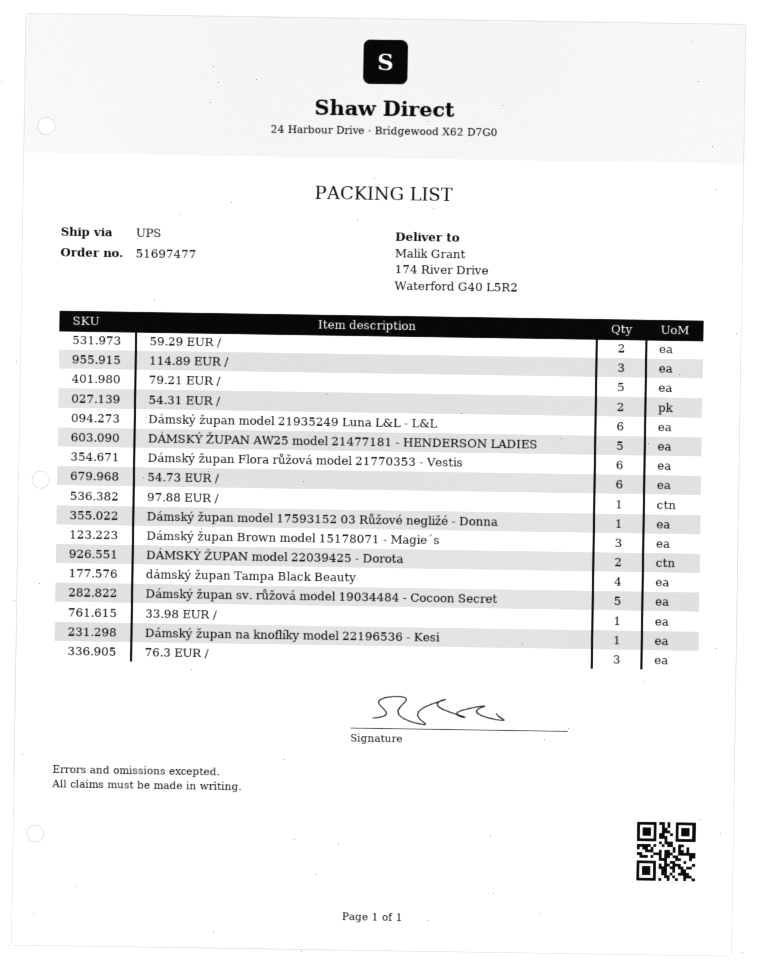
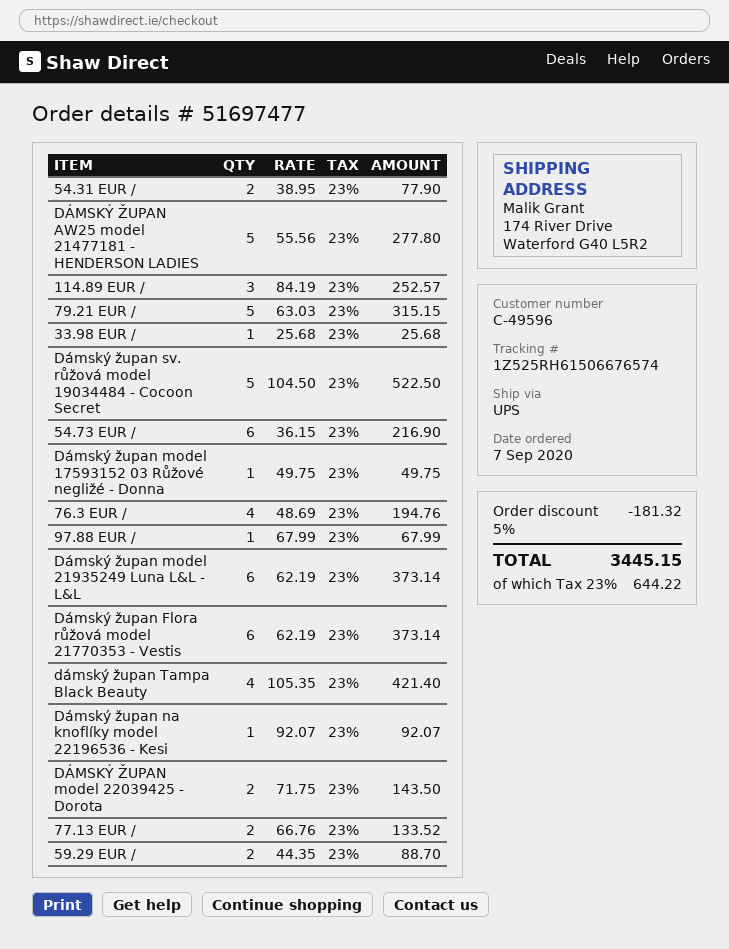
Dámský župan Brown model 15178071 - Magie´s: 3 -> none
76.3 EUR /: 3 -> 4
77.13 EUR /: none -> 2

